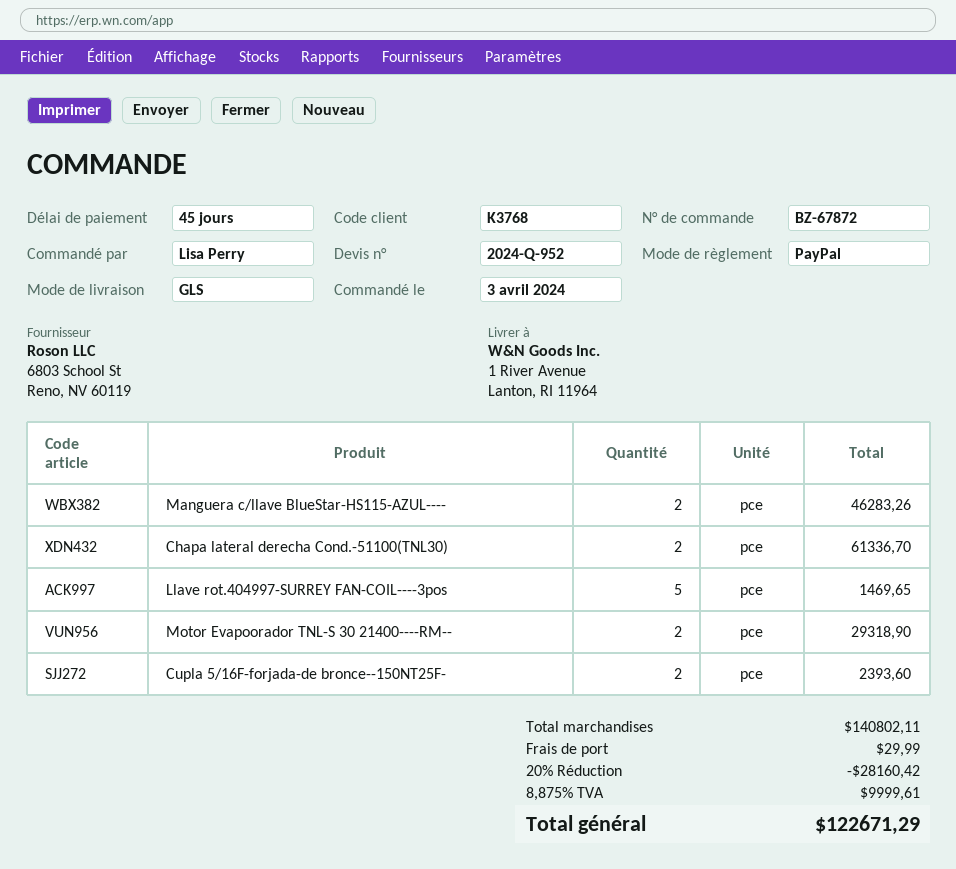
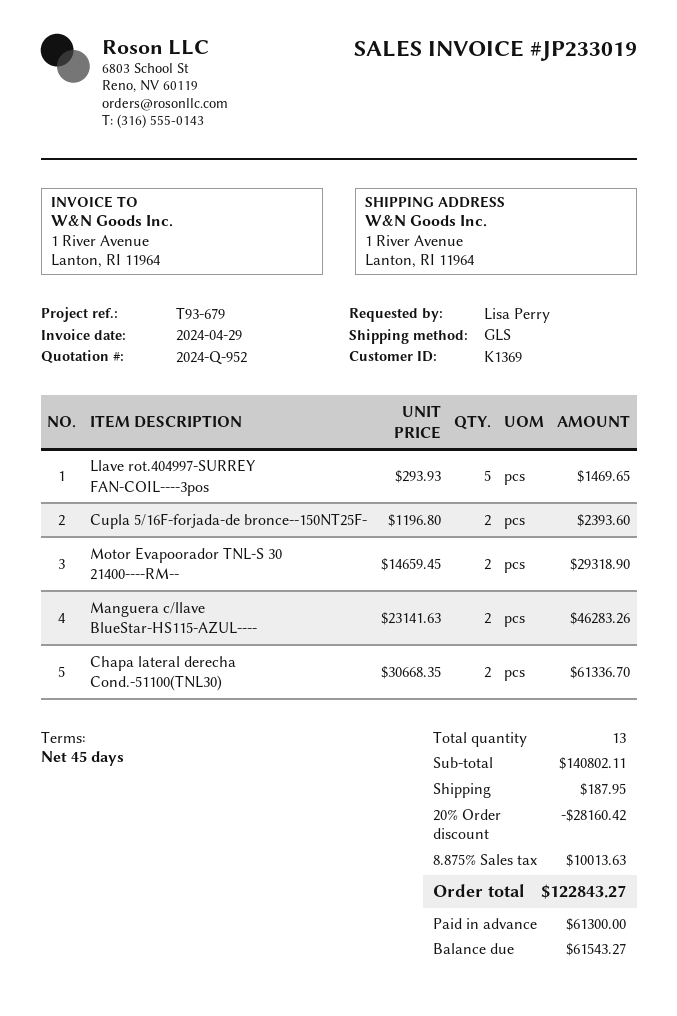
customer number: K3768 -> K1369
shipping: 29.99 -> 187.95
tax: 8.875% = 9999.61 -> 8.875% = 10013.63
total: 122671.29 -> 122843.27

